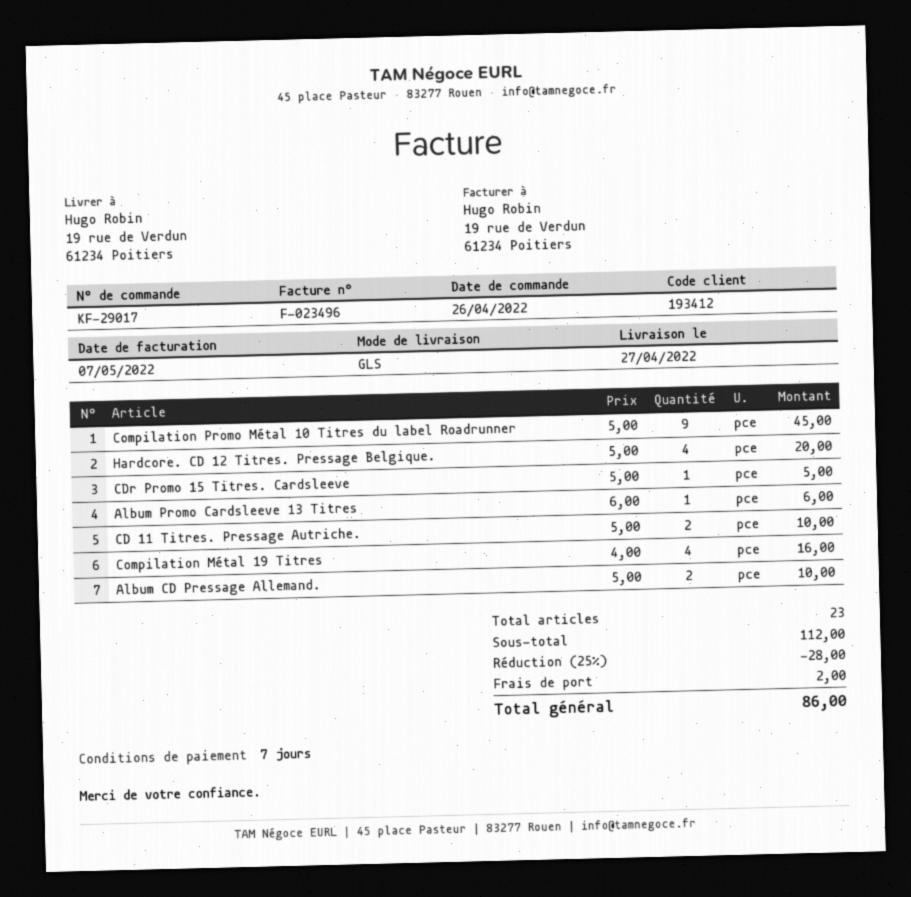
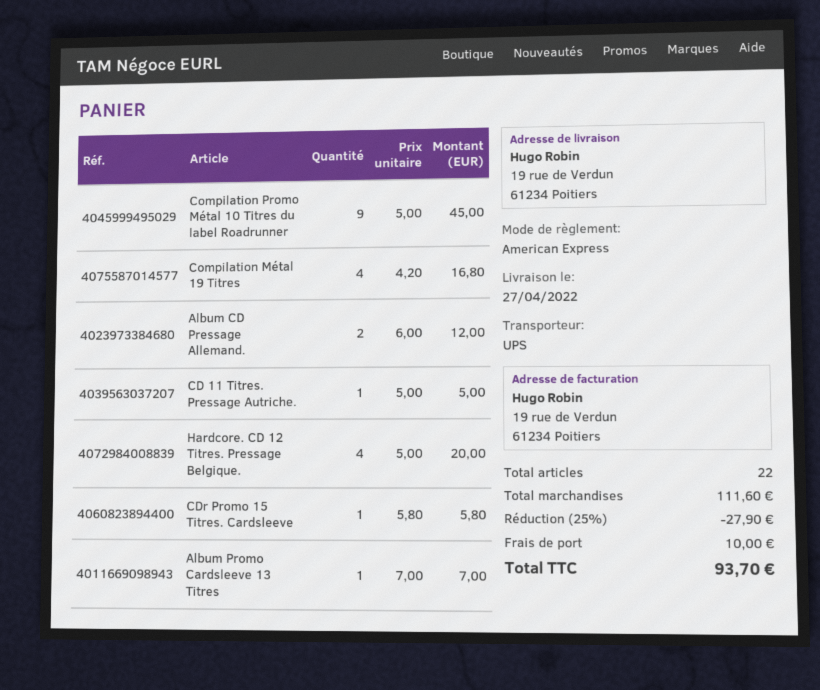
shipping method: GLS -> UPS
CDr Promo 15 Titres. Cardsleeve: 1 x 5.00 = 5.00 -> 1 x 5.80 = 5.80
Album Promo Cardsleeve 13 Titres: 1 x 6.00 = 6.00 -> 1 x 7.00 = 7.00
CD 11 Titres. Pressage Autriche.: 2 x 5.00 = 10.00 -> 1 x 5.00 = 5.00
Compilation Métal 19 Titres: 4 x 4.00 = 16.00 -> 4 x 4.20 = 16.80
Album CD Pressage Allemand.: 2 x 5.00 = 10.00 -> 2 x 6.00 = 12.00
total quantity: 23 -> 22
subtotal: 112.00 -> 111.60
discount: 25% = 28.00 -> 25% = 27.90
shipping: 2.00 -> 10.00
total: 86.00 -> 93.70

